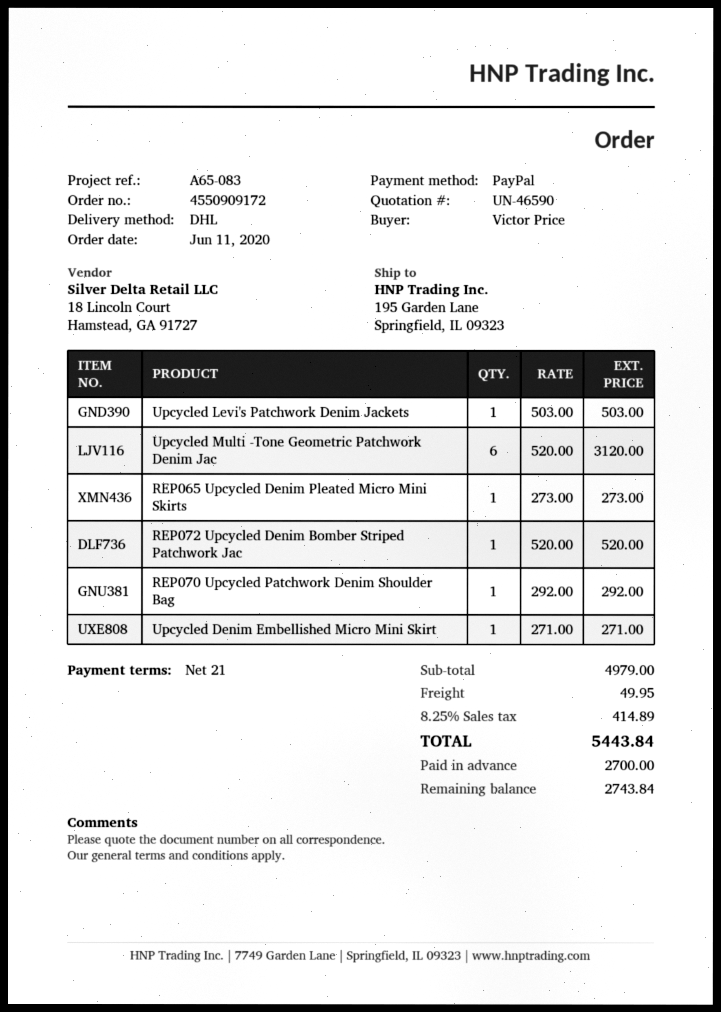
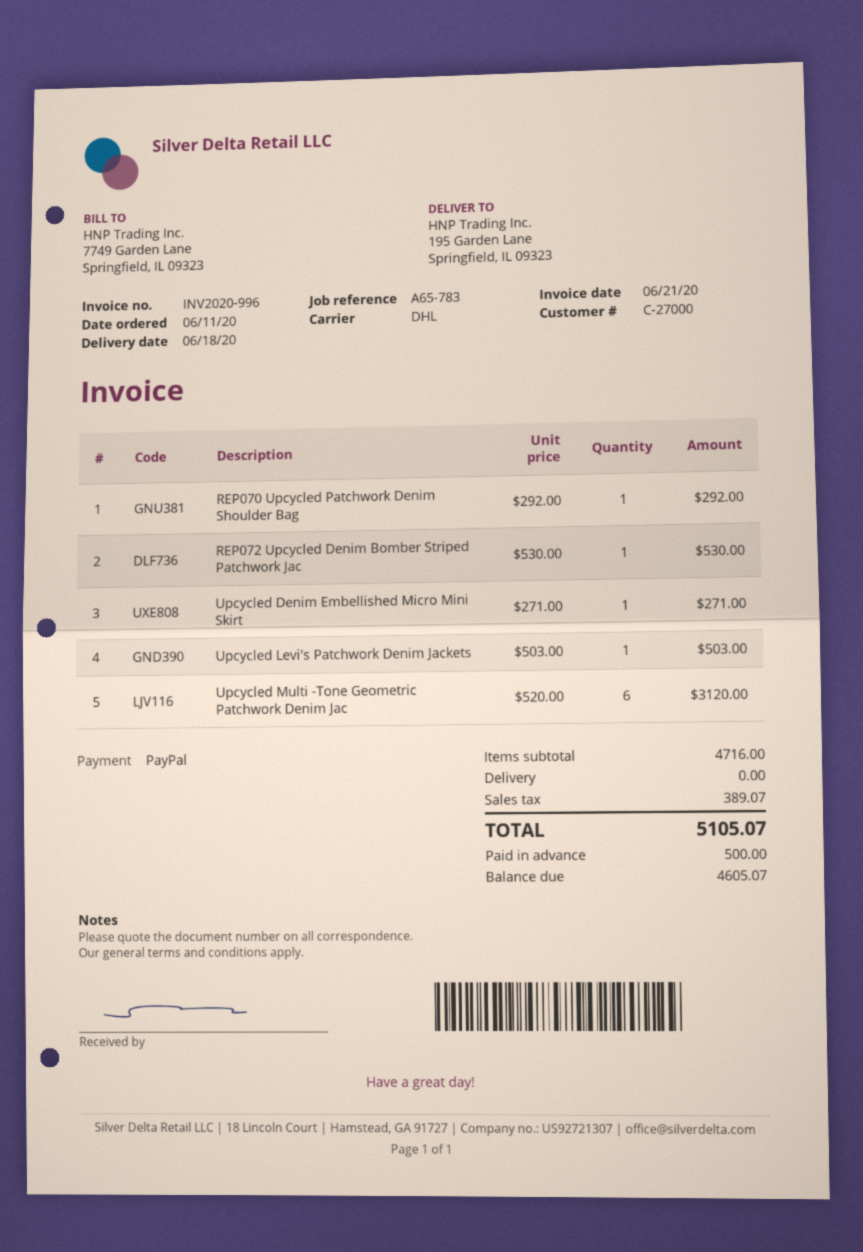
reference: A65-083 -> A65-783
REP065 Upcycled Denim Pleated Micro Mini Skirts: 1 x 273.00 = 273.00 -> none
REP072 Upcycled Denim Bomber Striped Patchwork Jac: 1 x 520.00 = 520.00 -> 1 x 530.00 = 530.00
subtotal: 4979.00 -> 4716.00
shipping: 49.95 -> 0.00
tax: 414.89 -> 389.07
total: 5443.84 -> 5105.07
deposit: 2700.00 -> 500.00
balance: 2743.84 -> 4605.07

